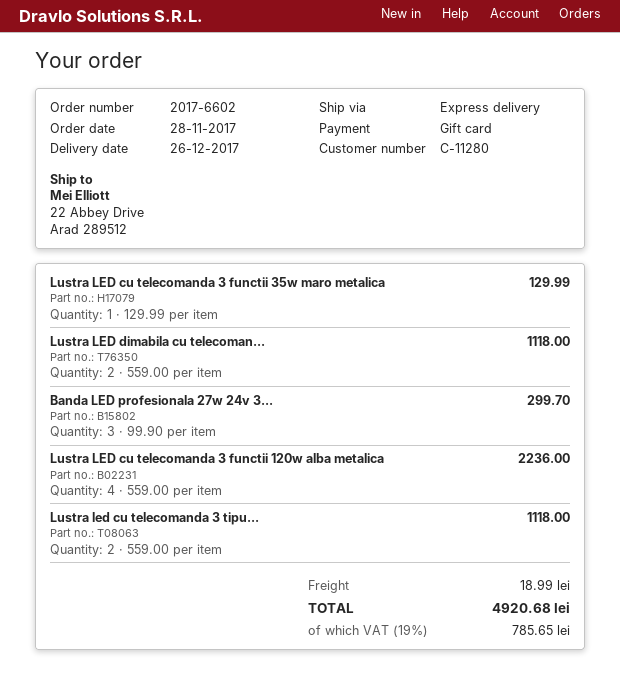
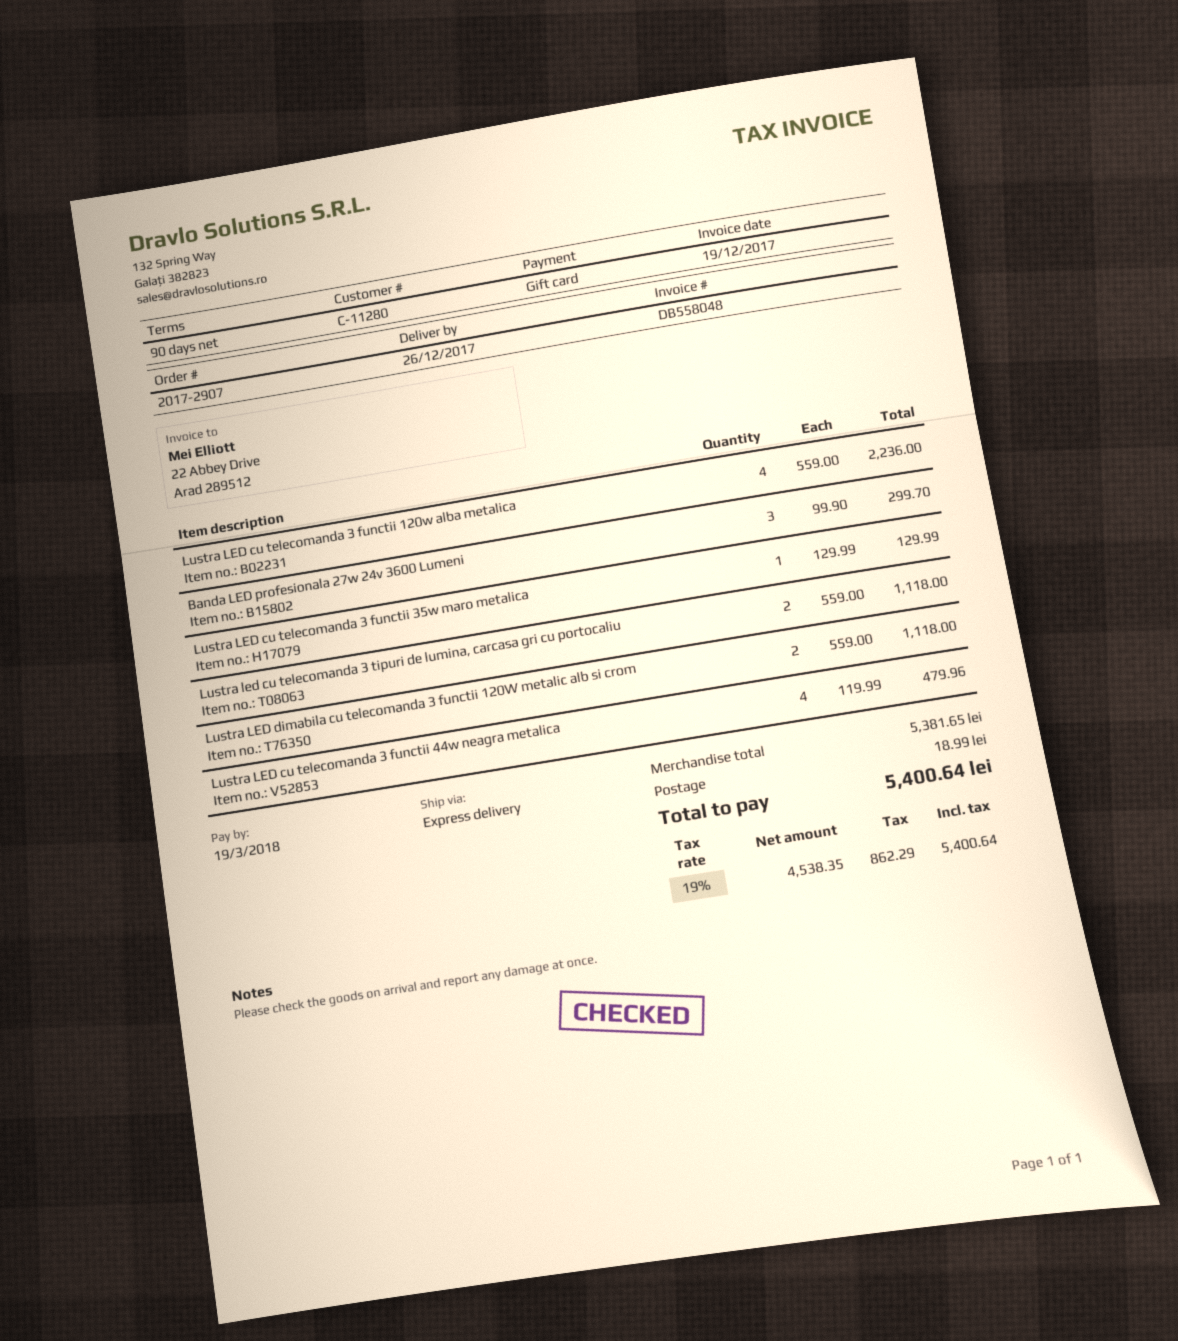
order number: 2017-6602 -> 2017-2907
Lustra LED cu telecomanda 3 functii 44w neagra metalica: none -> 4 x 119.99 = 479.96
tax: 19% = 785.65 -> 19% = 862.29
total: 4920.68 -> 5400.64

